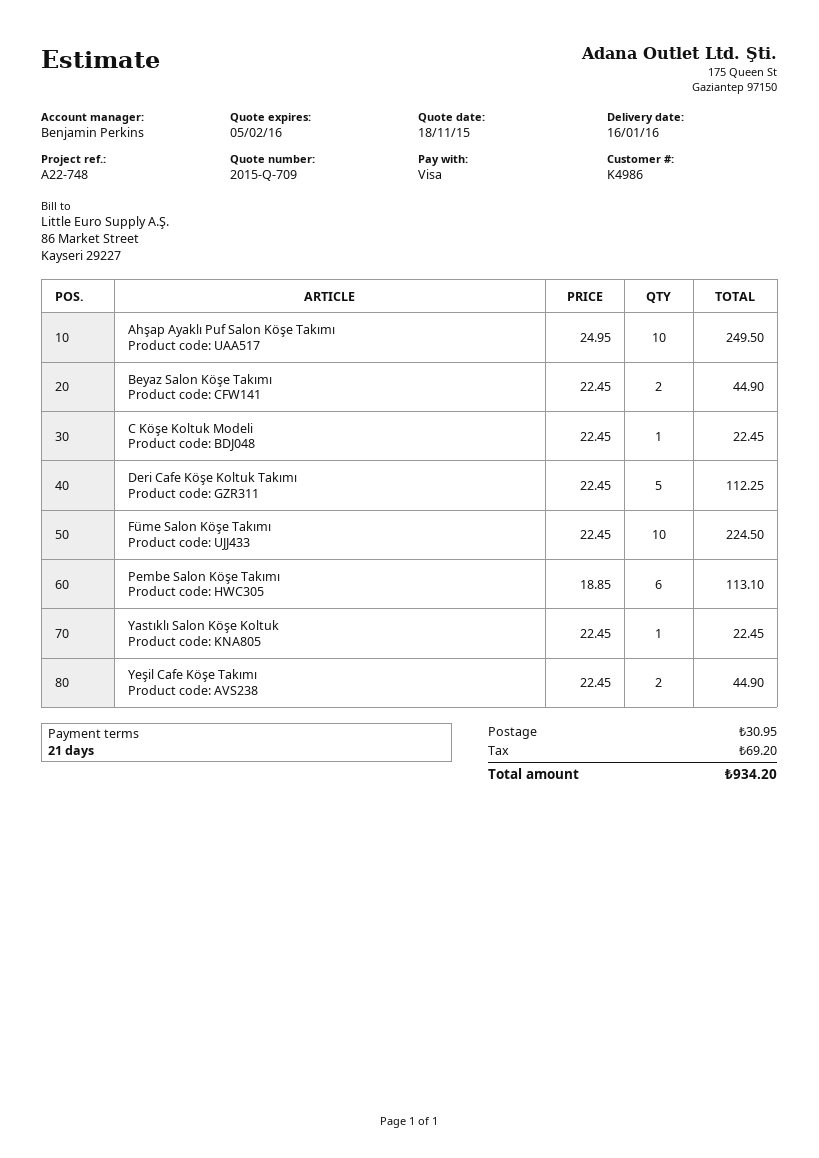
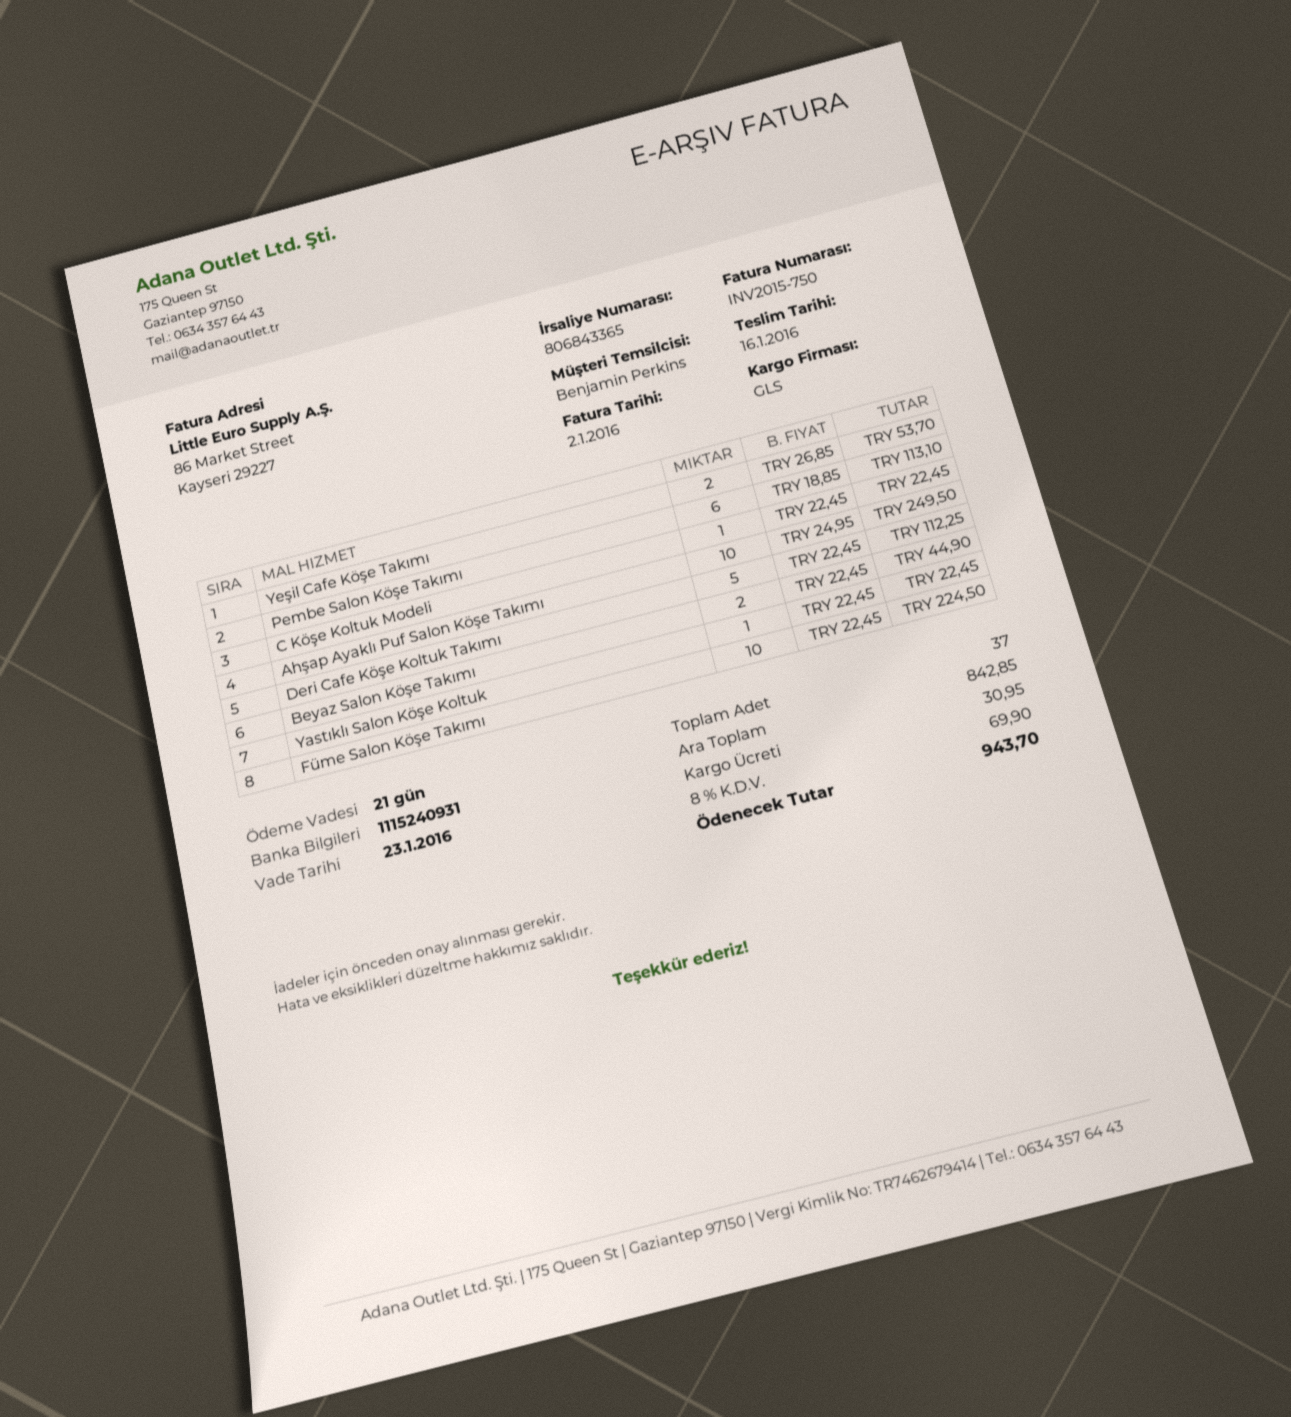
Yeşil Cafe Köşe Takımı: 2 x 22.45 = 44.90 -> 2 x 26.85 = 53.70
tax: 69.20 -> 69.90
total: 934.20 -> 943.70

